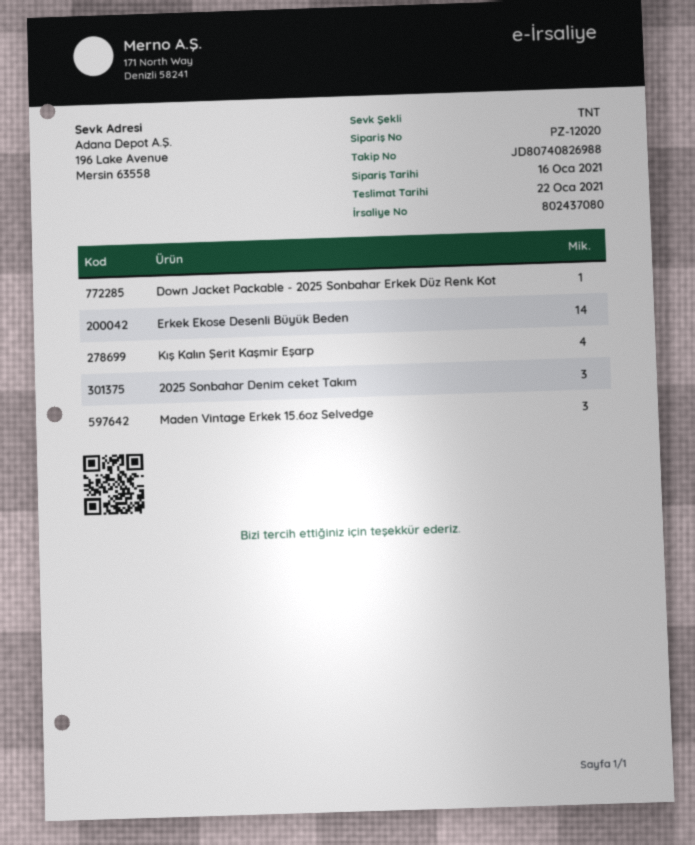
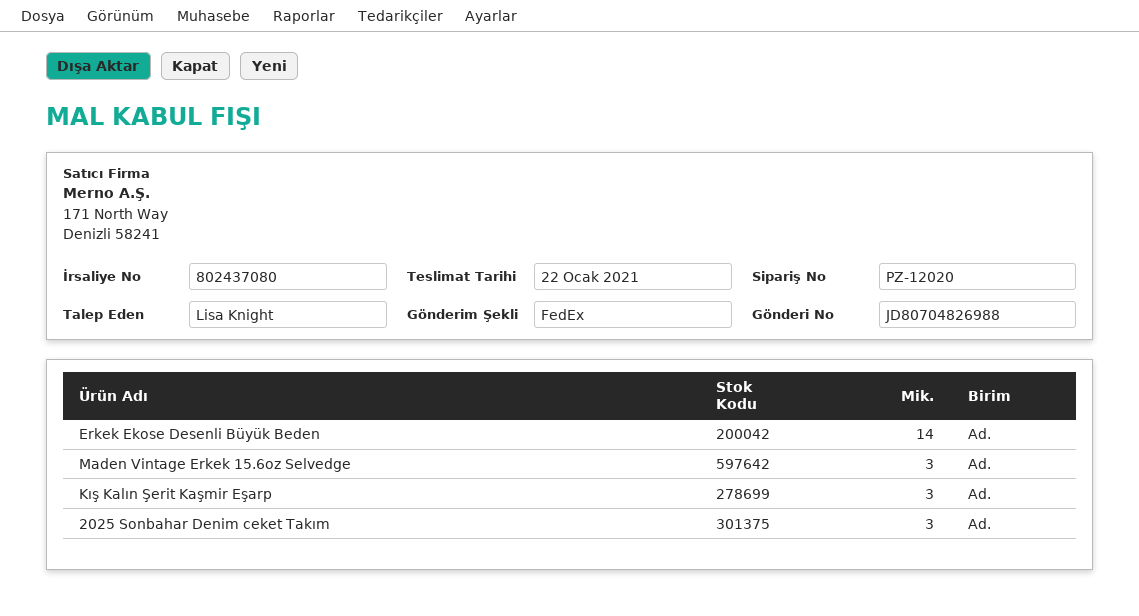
shipping method: TNT -> FedEx
tracking number: JD80740826988 -> JD80704826988
Down Jacket Packable - 2025 Sonbahar Erkek Düz Renk Kot: 1 -> none
Kış Kalın Şerit Kaşmir Eşarp: 4 -> 3

